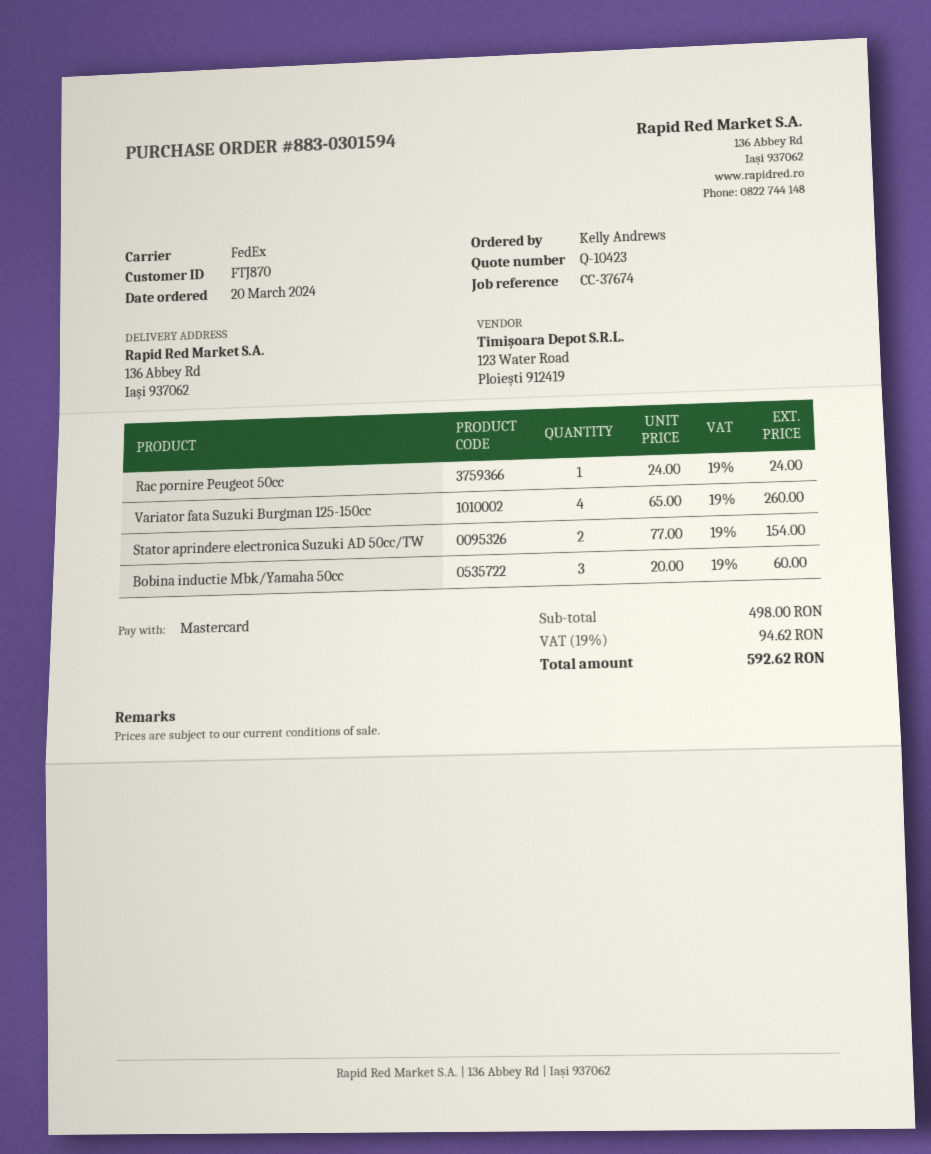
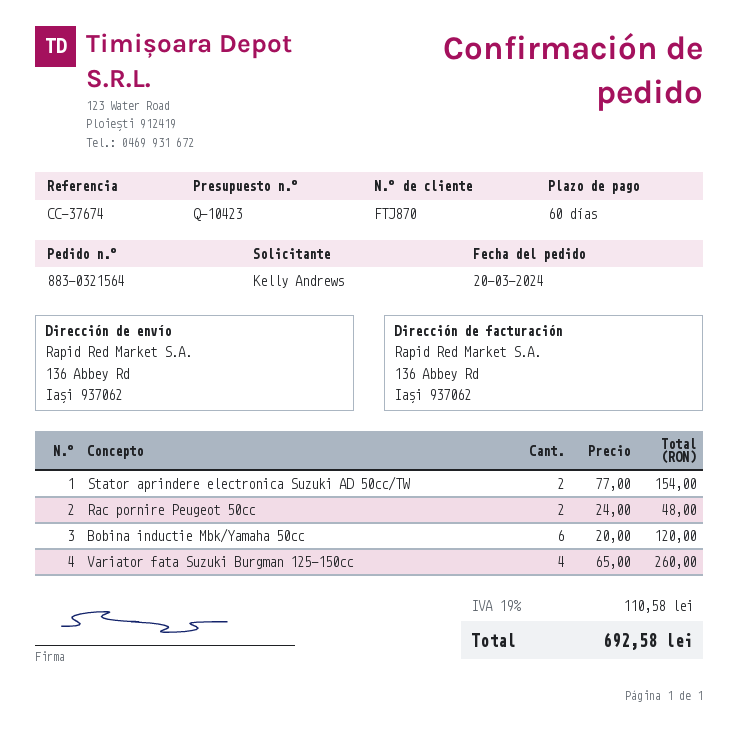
order number: 883-0301594 -> 883-0321564
Rac pornire Peugeot 50cc: 1 x 24.00 = 24.00 -> 2 x 24.00 = 48.00
Bobina inductie Mbk/Yamaha 50cc: 3 x 20.00 = 60.00 -> 6 x 20.00 = 120.00
tax: 19% = 94.62 -> 19% = 110.58
total: 592.62 -> 692.58

